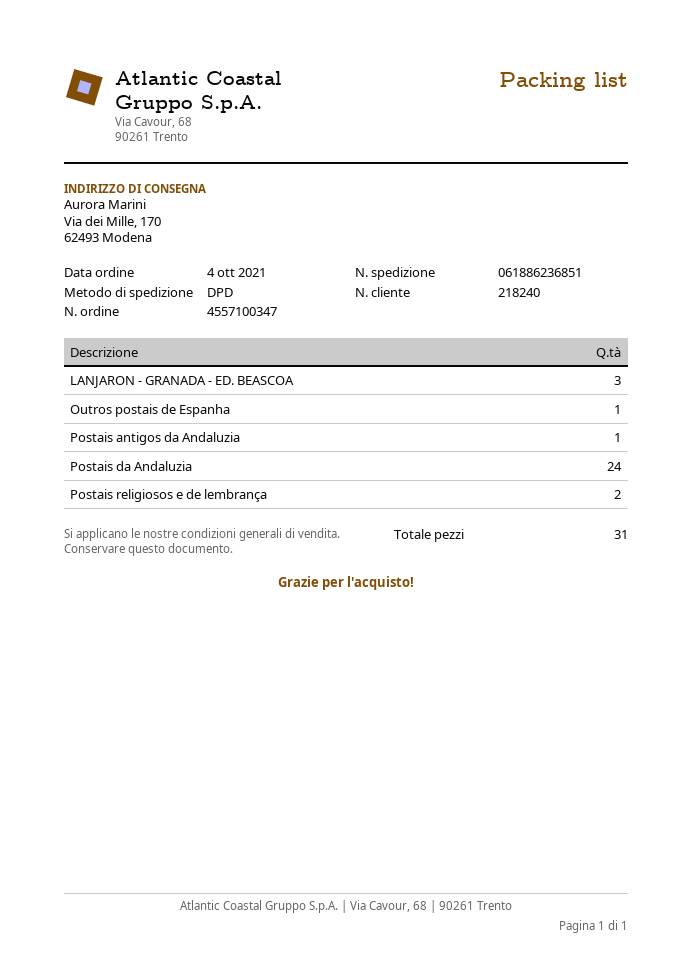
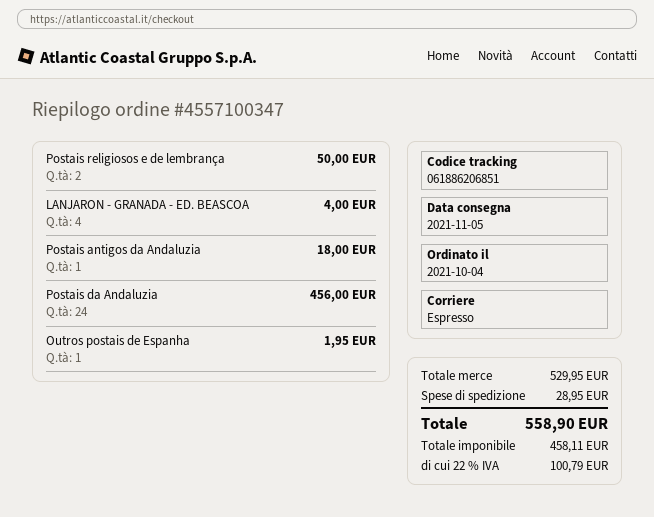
shipping method: DPD -> express
tracking number: 061886236851 -> 061886206851
LANJARON - GRANADA - ED. BEASCOA: 3 -> 4

